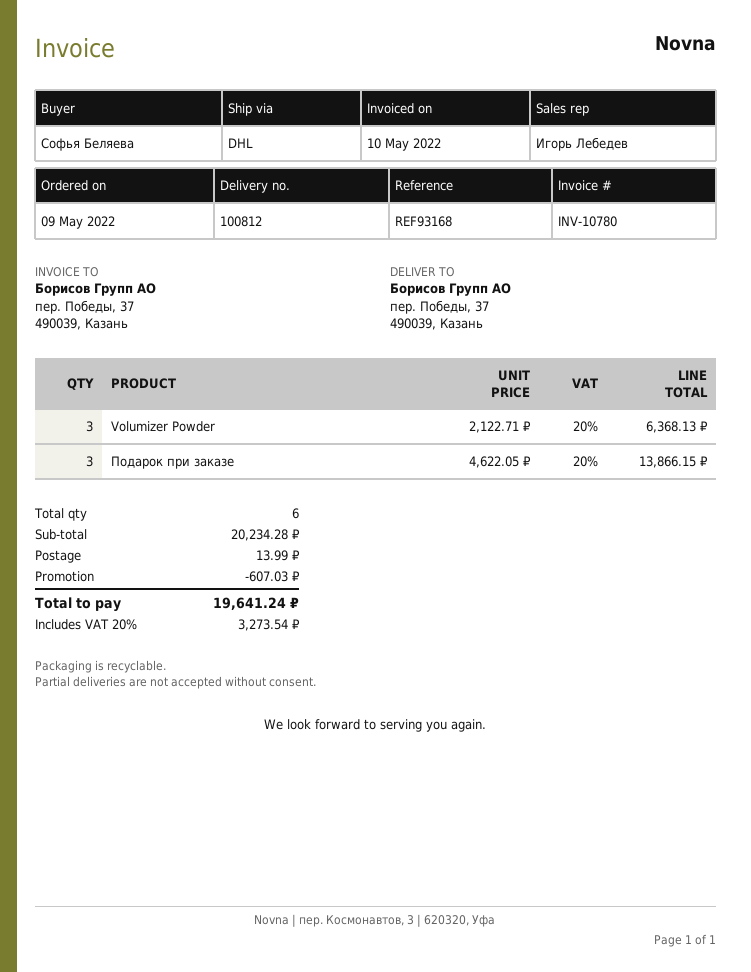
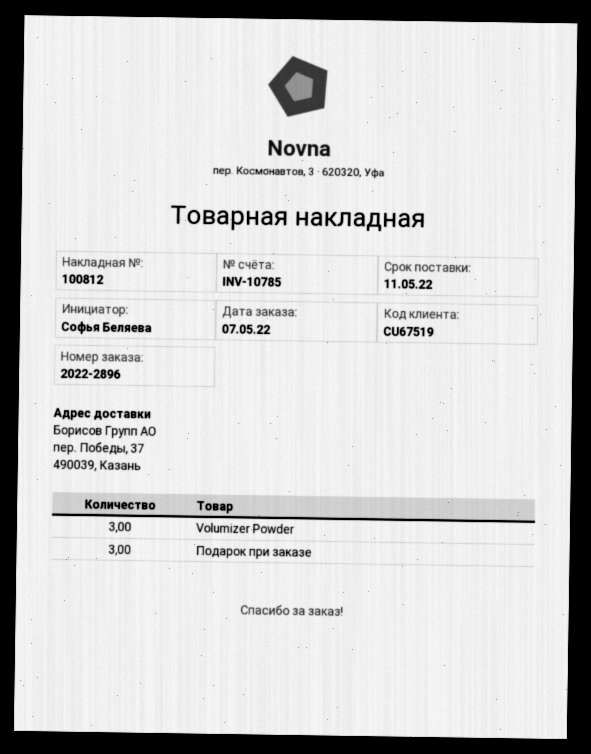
order date: 2022-05-09 -> 2022-05-07
invoice number: INV-10780 -> INV-10785

